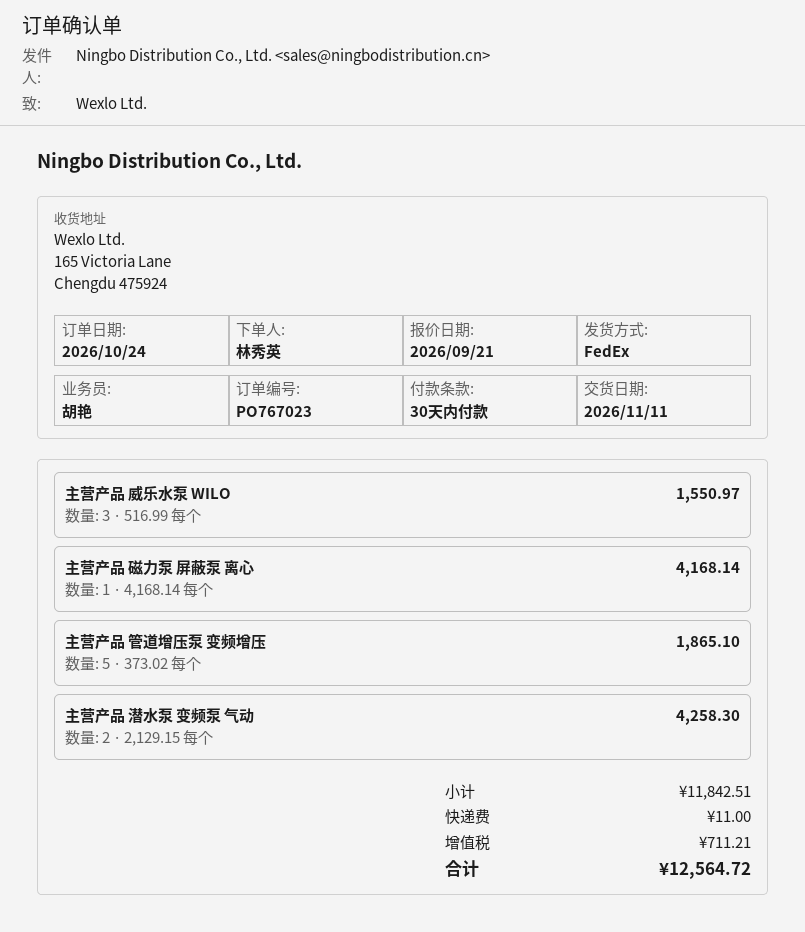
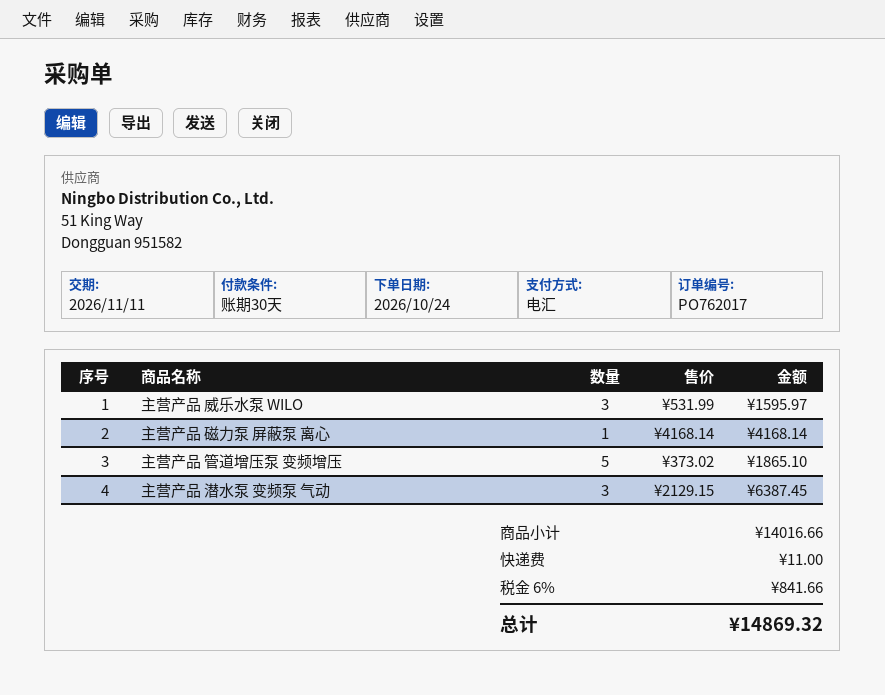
order number: PO767023 -> PO762017
主营产品 威乐水泵 WILO: 3 x 516.99 = 1550.97 -> 3 x 531.99 = 1595.97
主营产品 潜水泵 变频泵 气动: 2 x 2129.15 = 4258.30 -> 3 x 2129.15 = 6387.45
subtotal: 11842.51 -> 14016.66
tax: 711.21 -> 841.66
total: 12564.72 -> 14869.32

